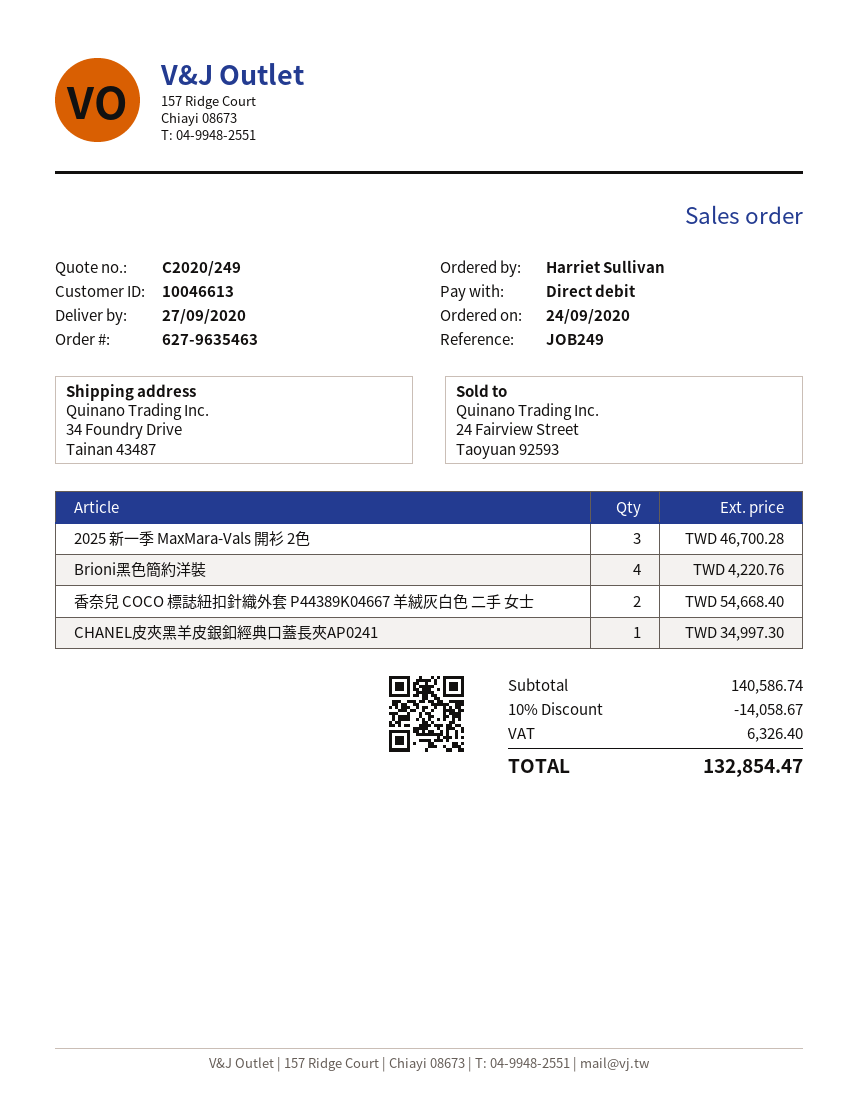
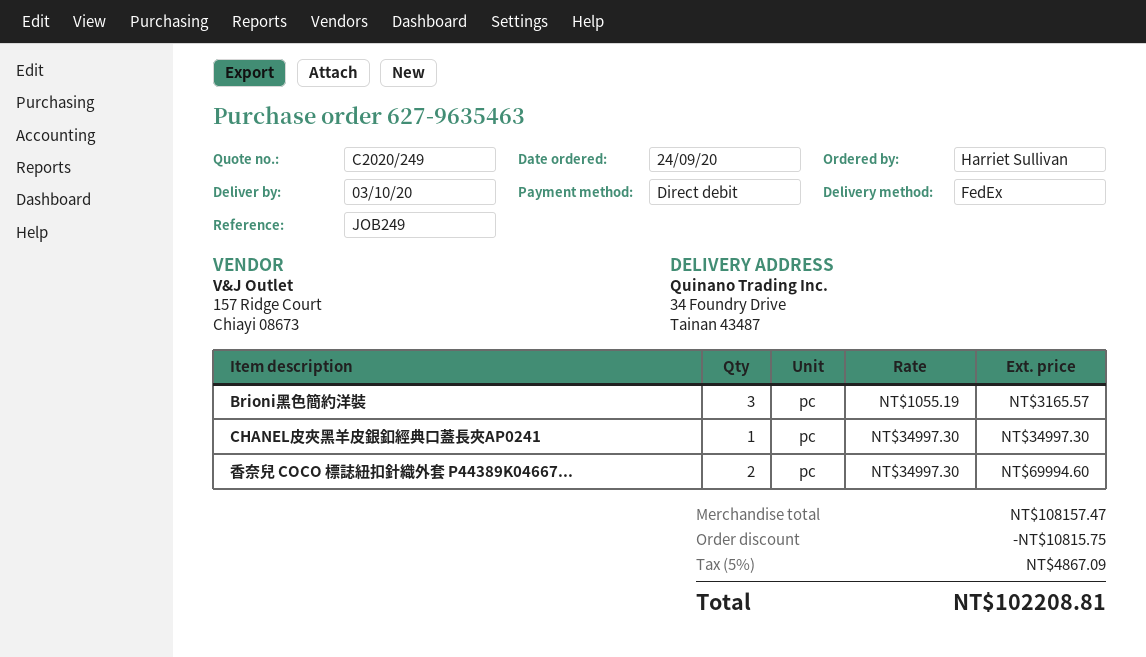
delivery date: 2020-09-27 -> 2020-10-03
2025 新一季 MaxMara-Vals 開衫 2色: 3 for 46700.28 -> none
Brioni黑色簡約洋裝: 4 for 4220.76 -> 3 for 3165.57
香奈兒 COCO 標誌紐扣針織外套 P44389K04667 羊絨灰白色 二手 女士: 2 for 54668.40 -> 2 for 69994.60
subtotal: 140586.74 -> 108157.47
discount: 14058.67 -> 10815.75
tax: 6326.40 -> 4867.09
total: 132854.47 -> 102208.81

